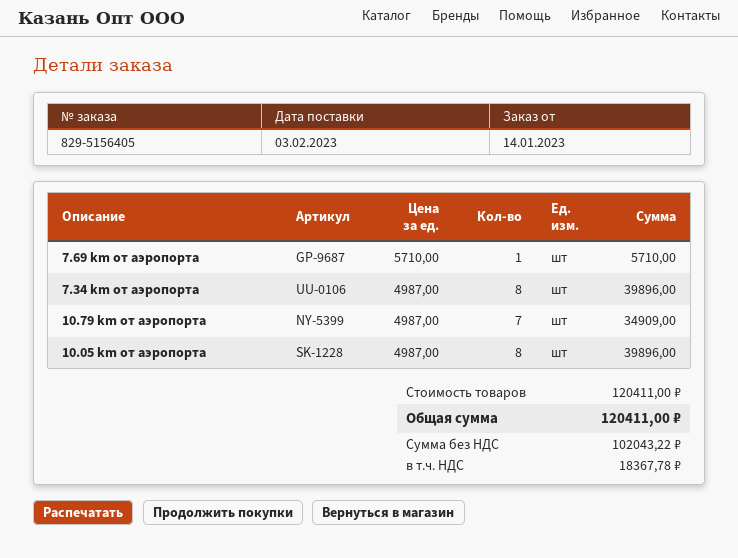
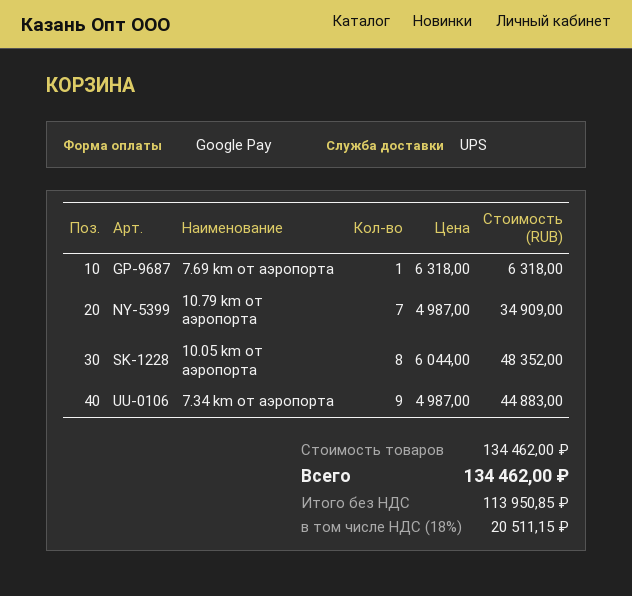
7.69 km от аэропорта: 1 x 5710.00 = 5710.00 -> 1 x 6318.00 = 6318.00
7.34 km от аэропорта: 8 x 4987.00 = 39896.00 -> 9 x 4987.00 = 44883.00
10.05 km от аэропорта: 8 x 4987.00 = 39896.00 -> 8 x 6044.00 = 48352.00
subtotal: 120411.00 -> 134462.00
net: 102043.22 -> 113950.85
tax: 18367.78 -> 20511.15
total: 120411.00 -> 134462.00

